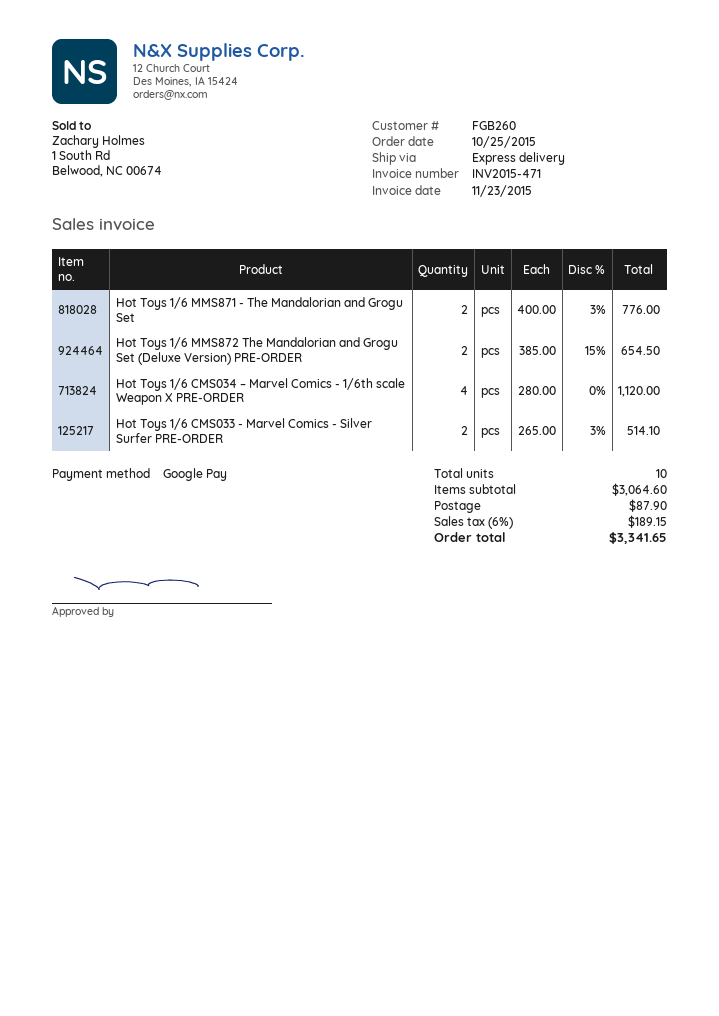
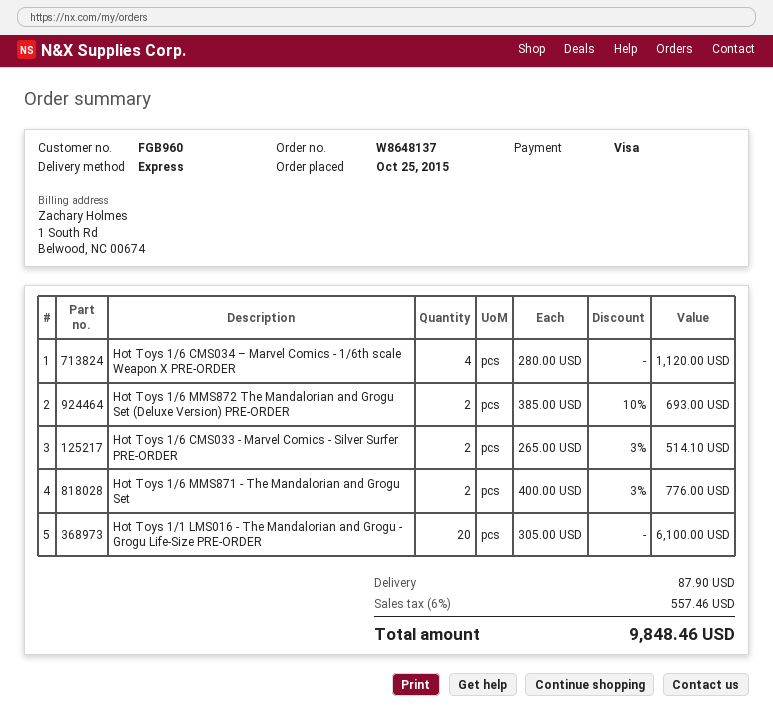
customer number: FGB260 -> FGB960
payment method: Google Pay -> Visa
Hot Toys 1/6 MMS872 The Mandalorian and Grogu Set (Deluxe Version) PRE-ORDER: 2 x 385.00 - 15% = 654.50 -> 2 x 385.00 - 10% = 693.00
Hot Toys 1/1 LMS016 - The Mandalorian and Grogu - Grogu Life-Size PRE-ORDER: none -> 20 x 305.00 = 6100.00
tax: 6% = 189.15 -> 6% = 557.46
total: 3341.65 -> 9848.46

